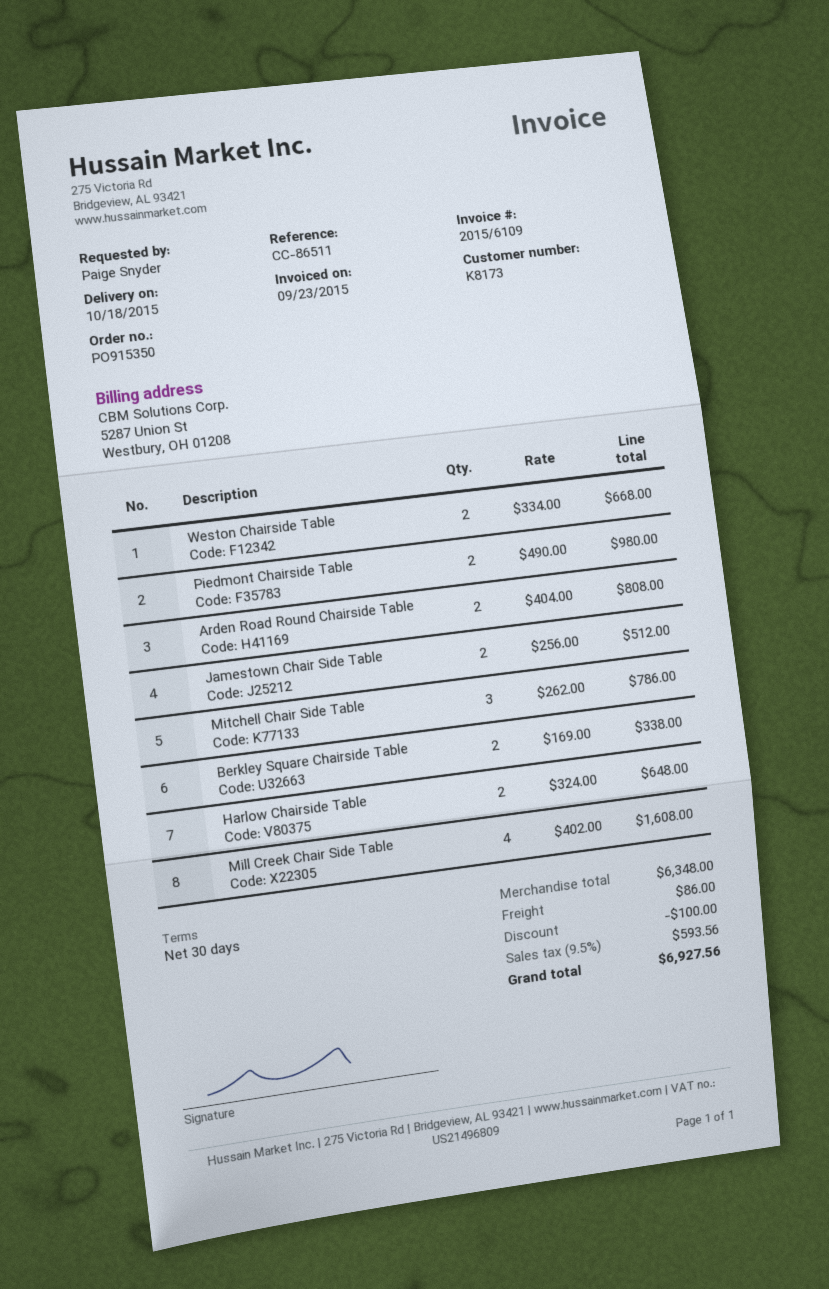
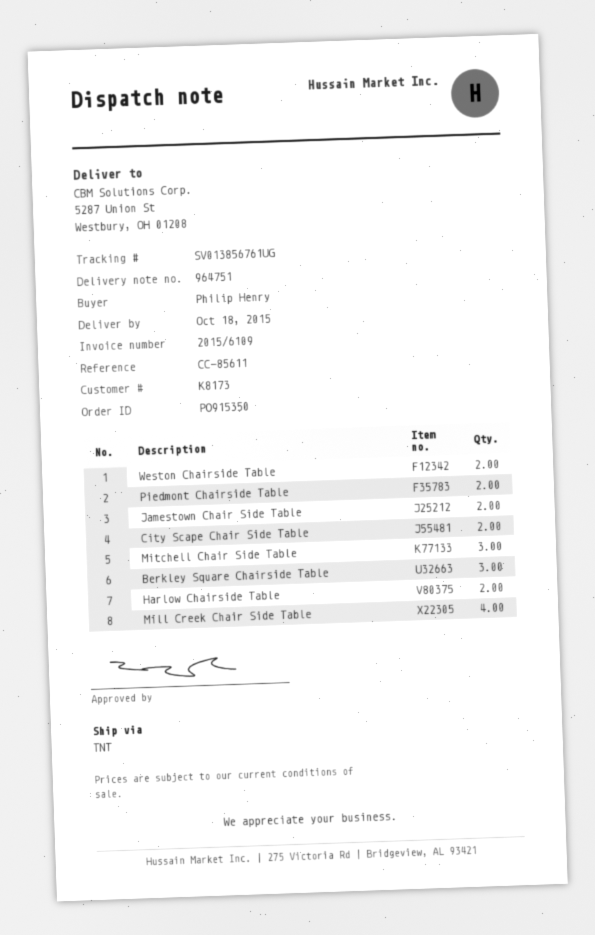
reference: CC-86511 -> CC-85611
ordered by: Paige Snyder -> Philip Henry
Arden Road Round Chairside Table: 2 -> none
Berkley Square Chairside Table: 2 -> 3
City Scape Chair Side Table: none -> 2

